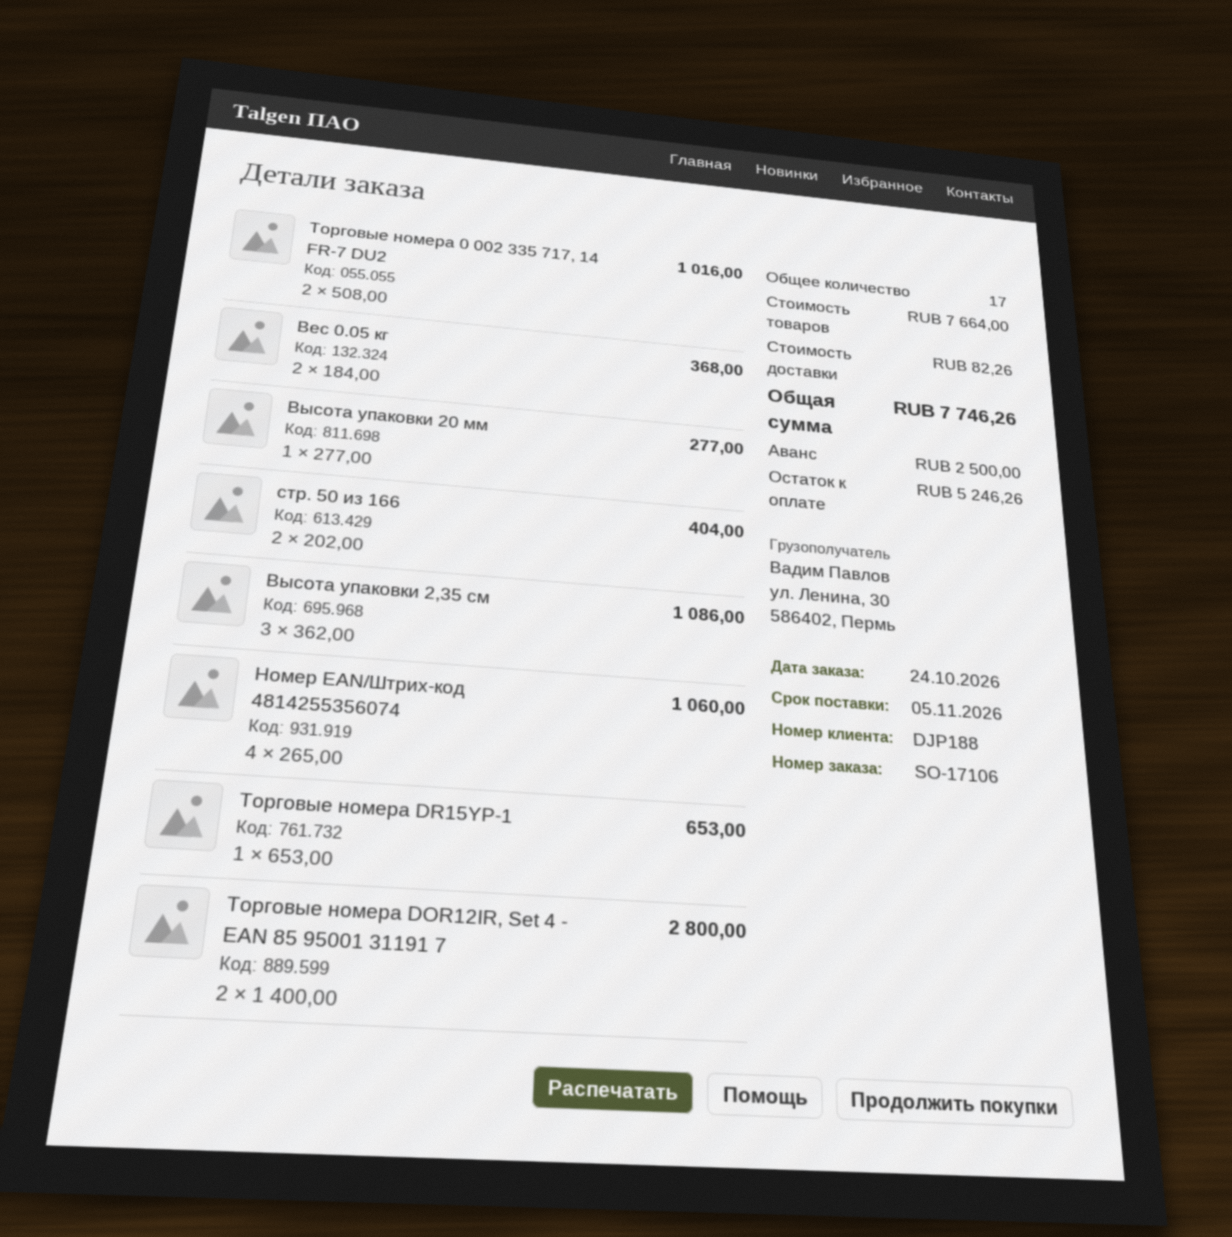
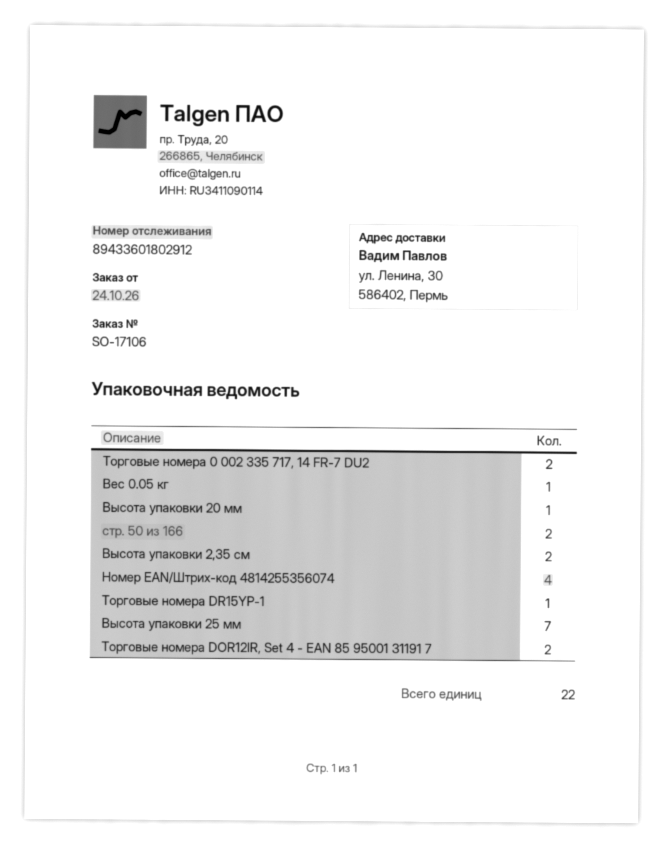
Вес 0.05 кг: 2 -> 1
Высота упаковки 2,35 см: 3 -> 2
Высота упаковки 25 мм: none -> 7
total quantity: 17 -> 22

